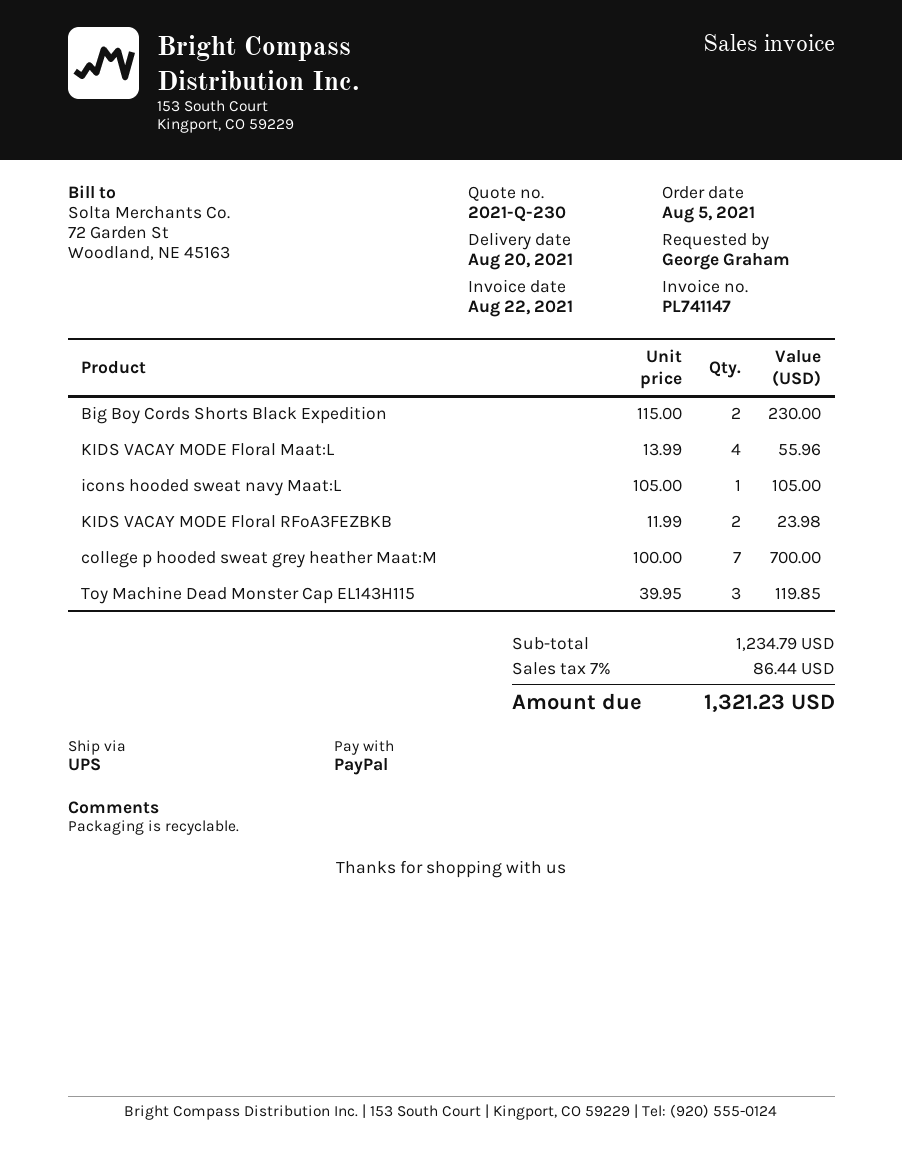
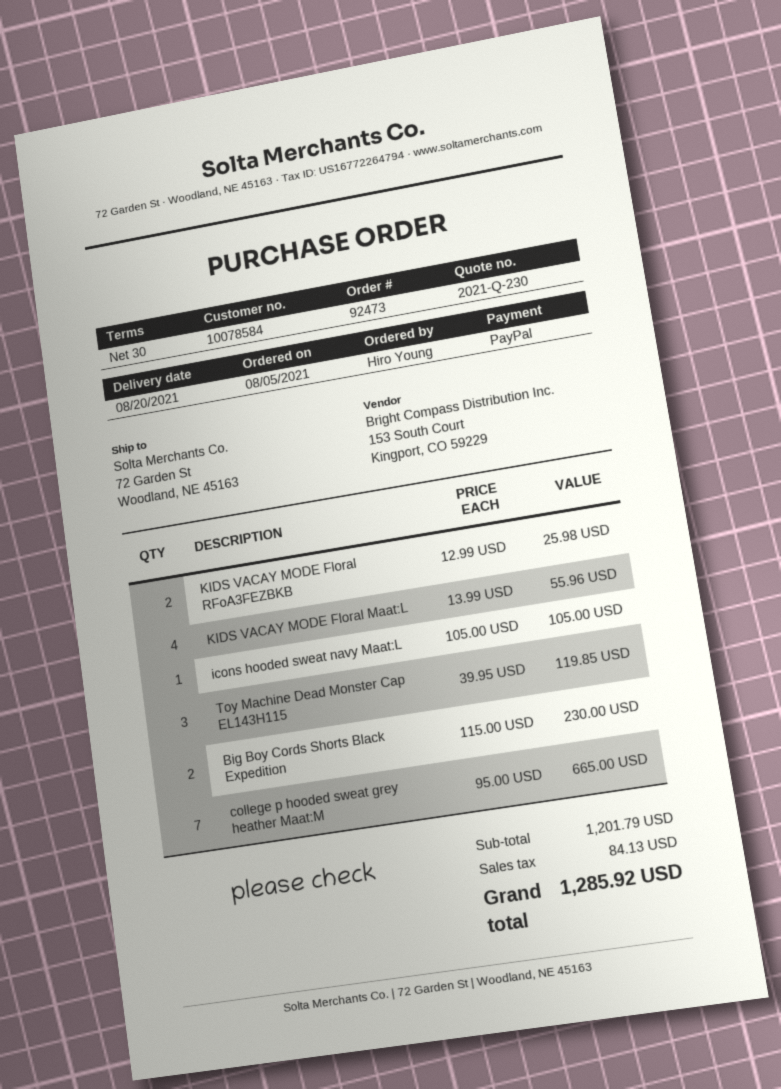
ordered by: George Graham -> Hiro Young
KIDS VACAY MODE Floral RFoA3FEZBKB: 2 x 11.99 = 23.98 -> 2 x 12.99 = 25.98
college p hooded sweat grey heather Maat:M: 7 x 100.00 = 700.00 -> 7 x 95.00 = 665.00
subtotal: 1234.79 -> 1201.79
tax: 86.44 -> 84.13
total: 1321.23 -> 1285.92

